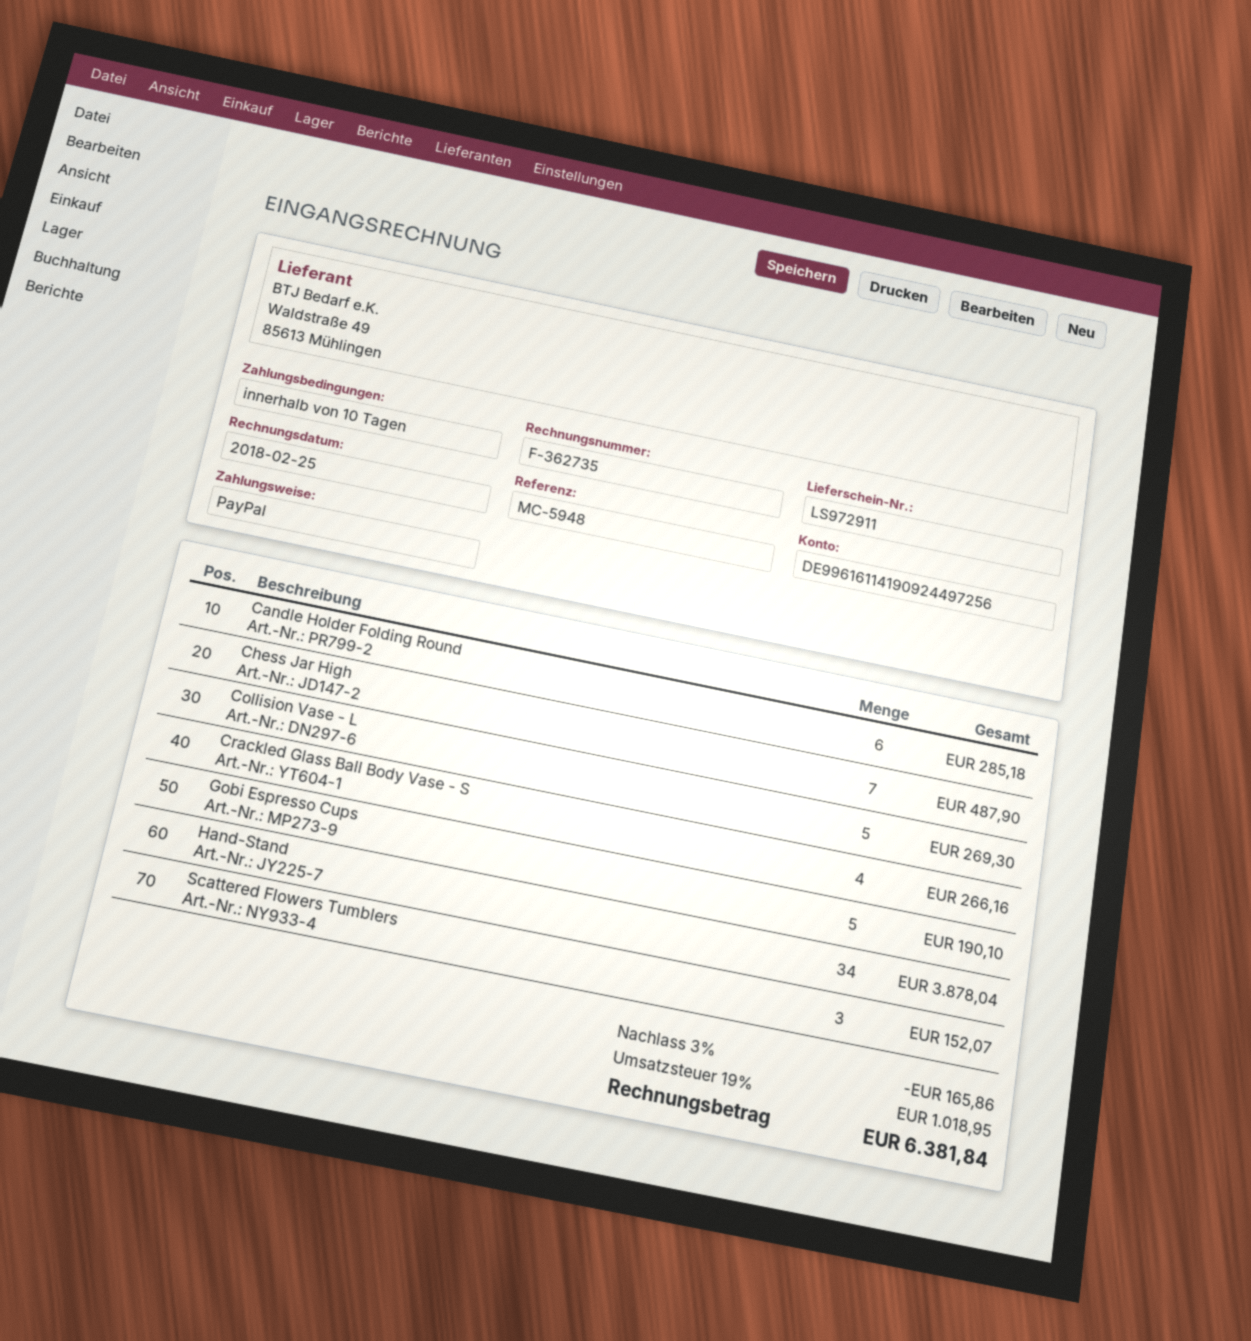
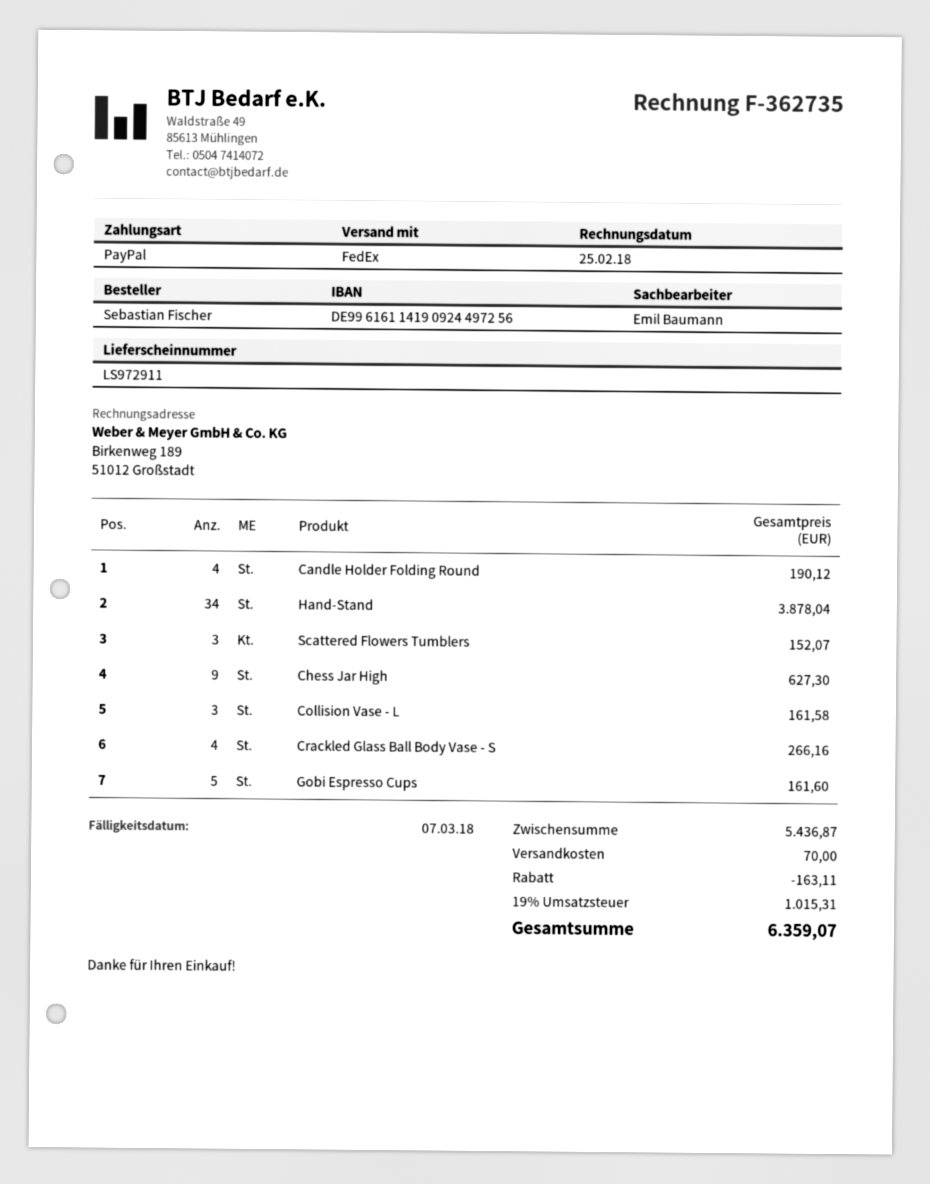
Candle Holder Folding Round: 6 for 285.18 -> 4 for 190.12
Chess Jar High: 7 for 487.90 -> 9 for 627.30
Collision Vase - L: 5 for 269.30 -> 3 for 161.58
Gobi Espresso Cups: 5 for 190.10 -> 5 for 161.60
discount: 165.86 -> 163.11
shipping: none -> 70.00
tax: 19% = 1018.95 -> 19% = 1015.31
total: 6381.84 -> 6359.07

